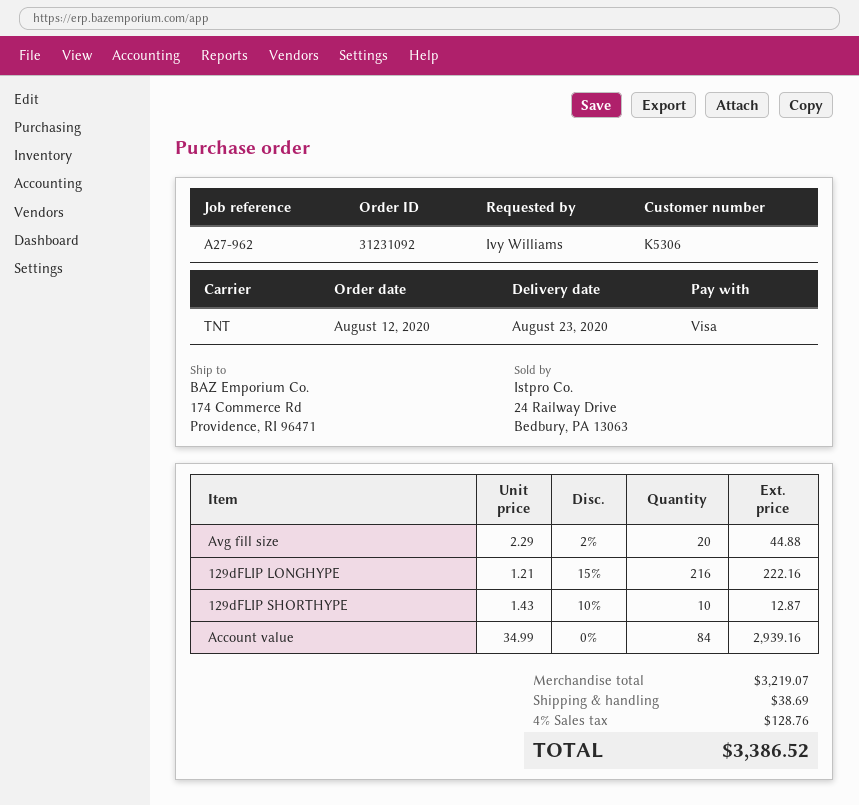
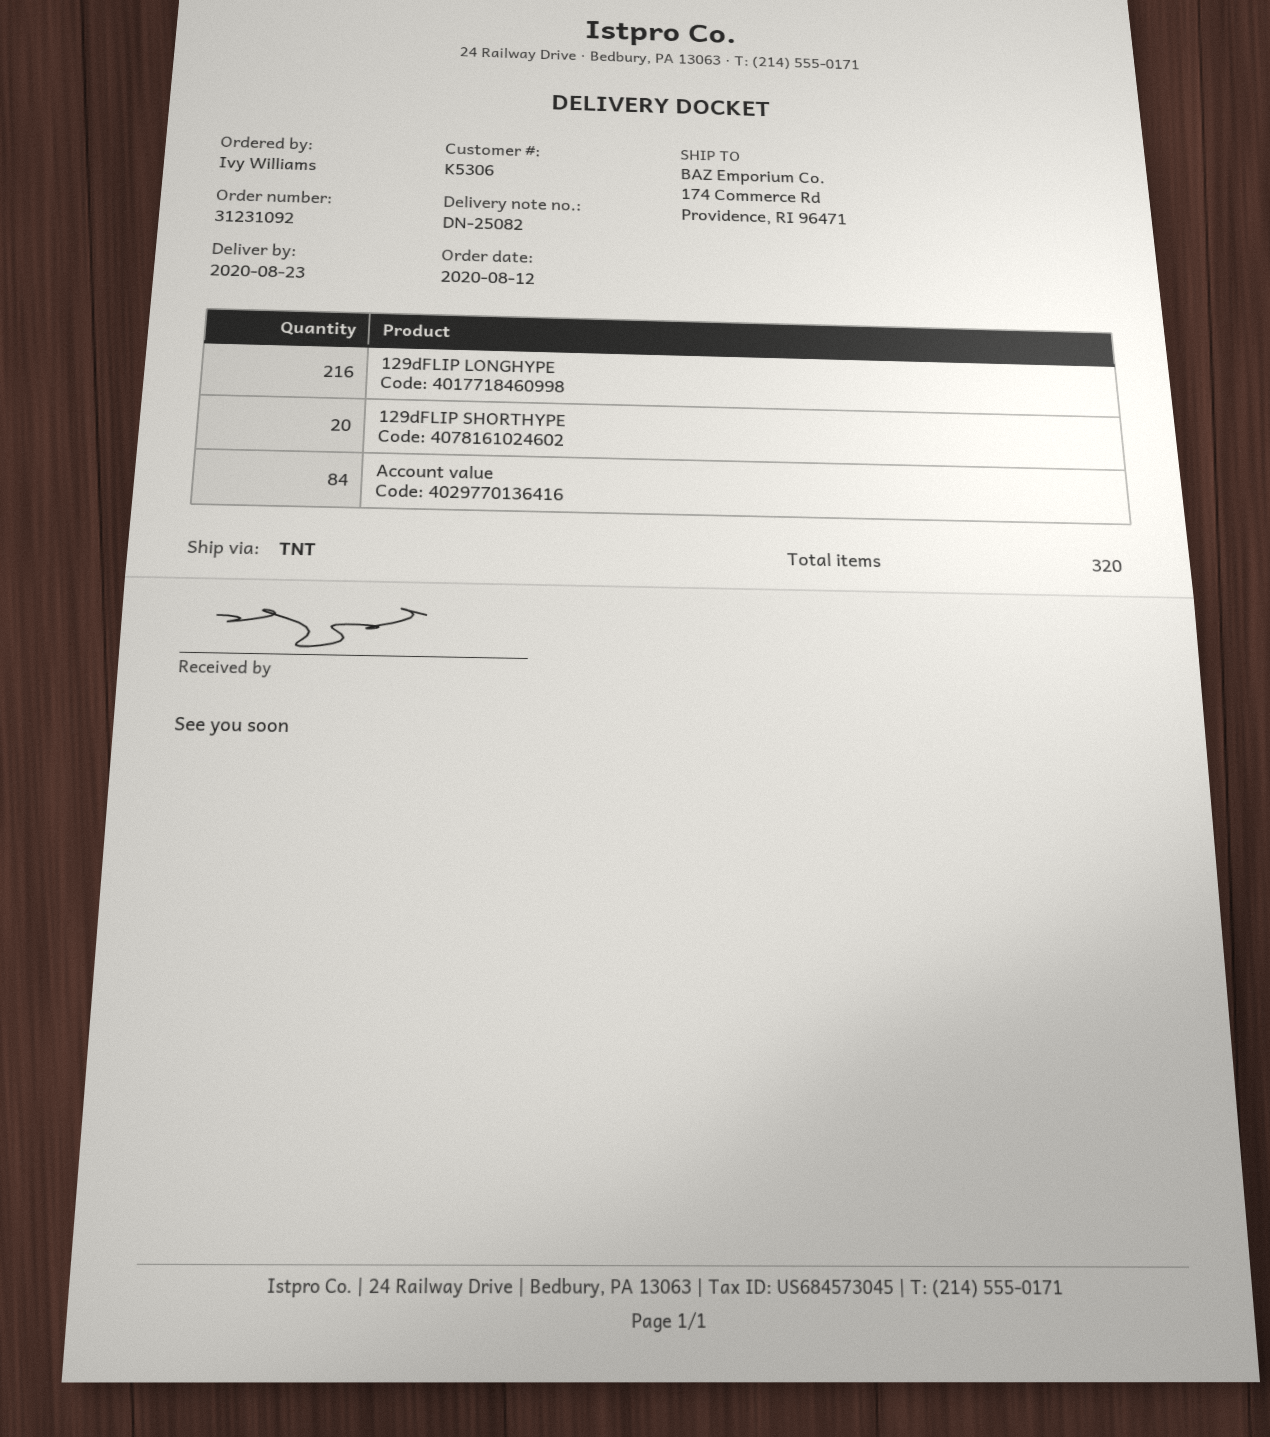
Avg fill size: 20 -> none
129dFLIP SHORTHYPE: 10 -> 20

